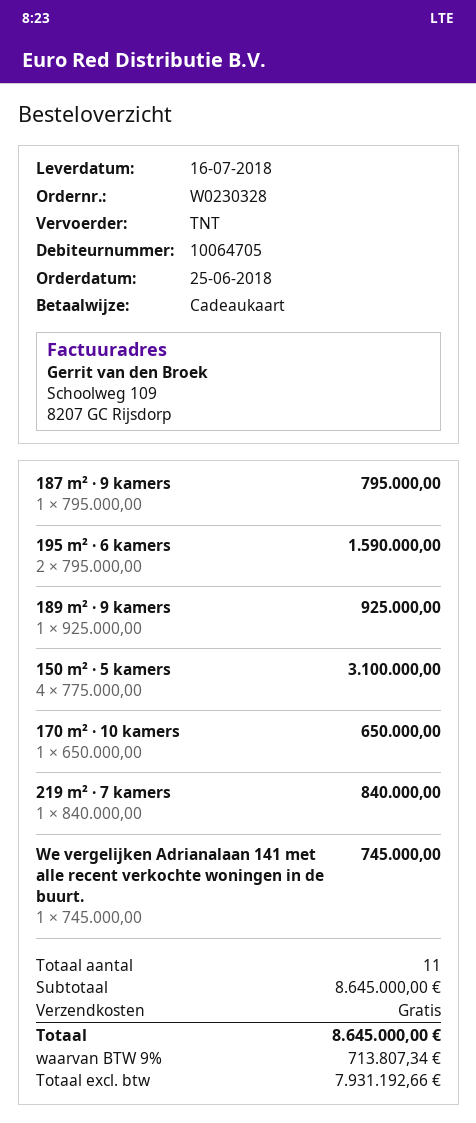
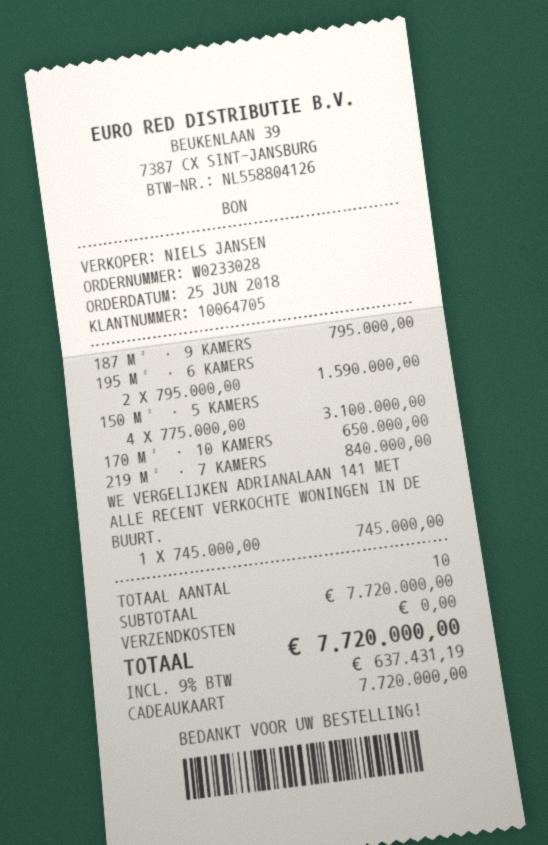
order number: W0230328 -> W0233028
189 m² · 9 kamers: 1 x 925000.00 = 925000.00 -> none
total quantity: 11 -> 10
subtotal: 8645000.00 -> 7720000.00
tax: 9% = 713807.34 -> 9% = 637431.19
total: 8645000.00 -> 7720000.00

